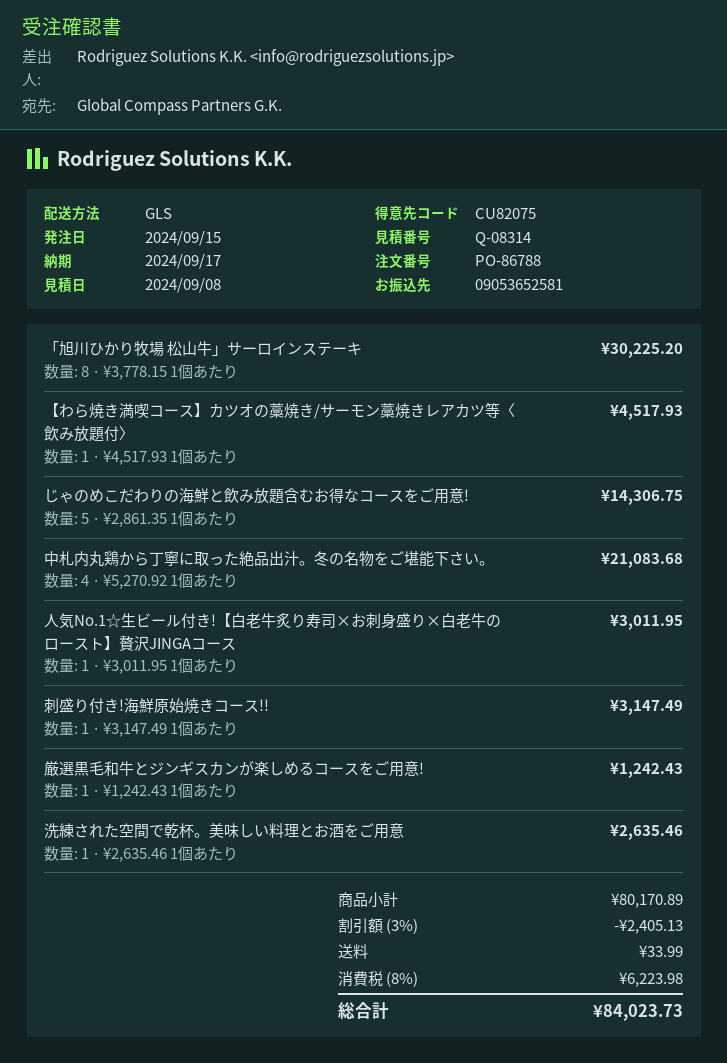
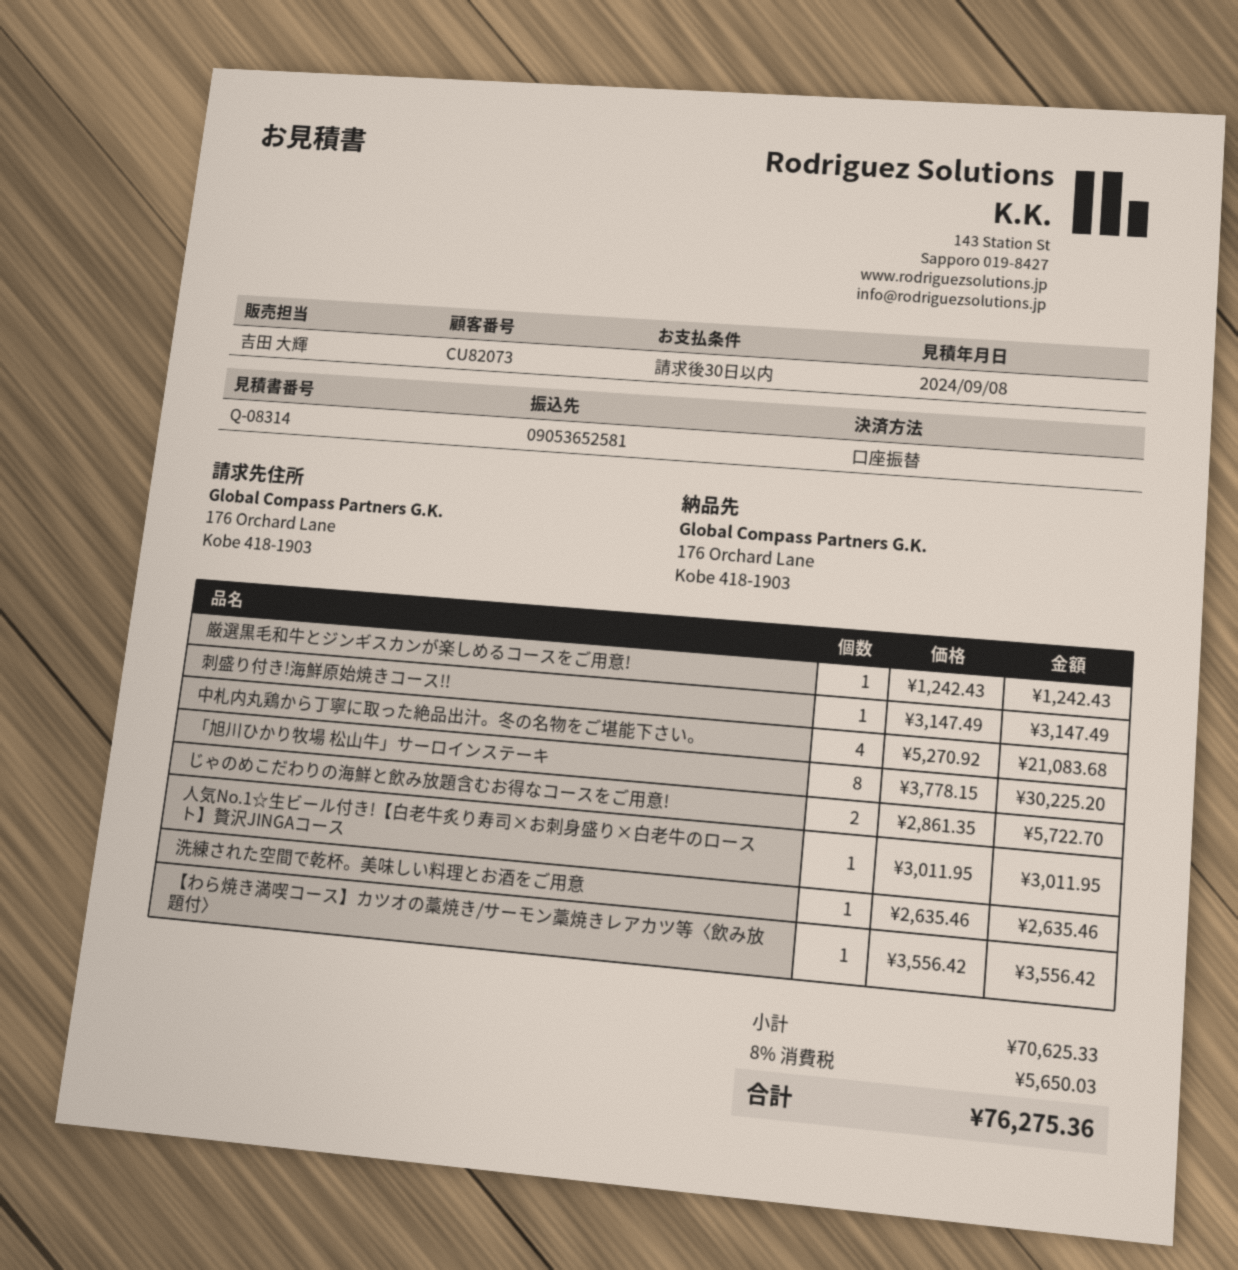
customer number: CU82075 -> CU82073
【わら焼き満喫コース】カツオの藁焼き/サーモン藁焼きレアカツ等〈飲み放題付〉: 1 x 4517.93 = 4517.93 -> 1 x 3556.42 = 3556.42
じゃのめこだわりの海鮮と飲み放題含むお得なコースをご用意!: 5 x 2861.35 = 14306.75 -> 2 x 2861.35 = 5722.70
subtotal: 80170.89 -> 70625.33
discount: 3% = 2405.13 -> none
shipping: 33.99 -> none
tax: 8% = 6223.98 -> 8% = 5650.03
total: 84023.73 -> 76275.36

